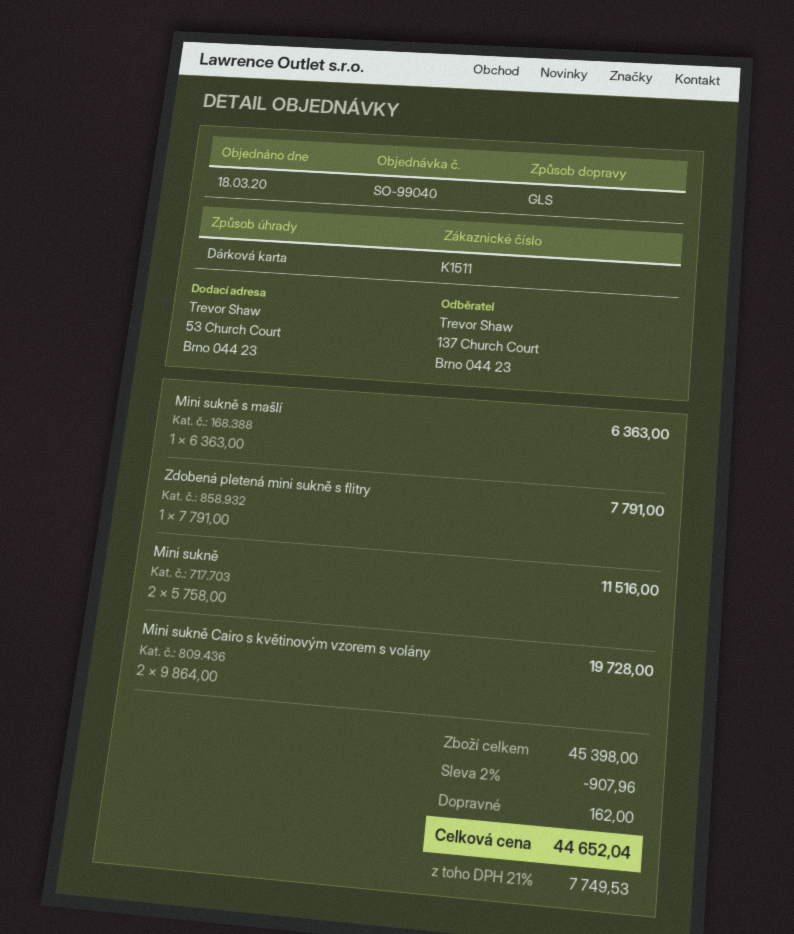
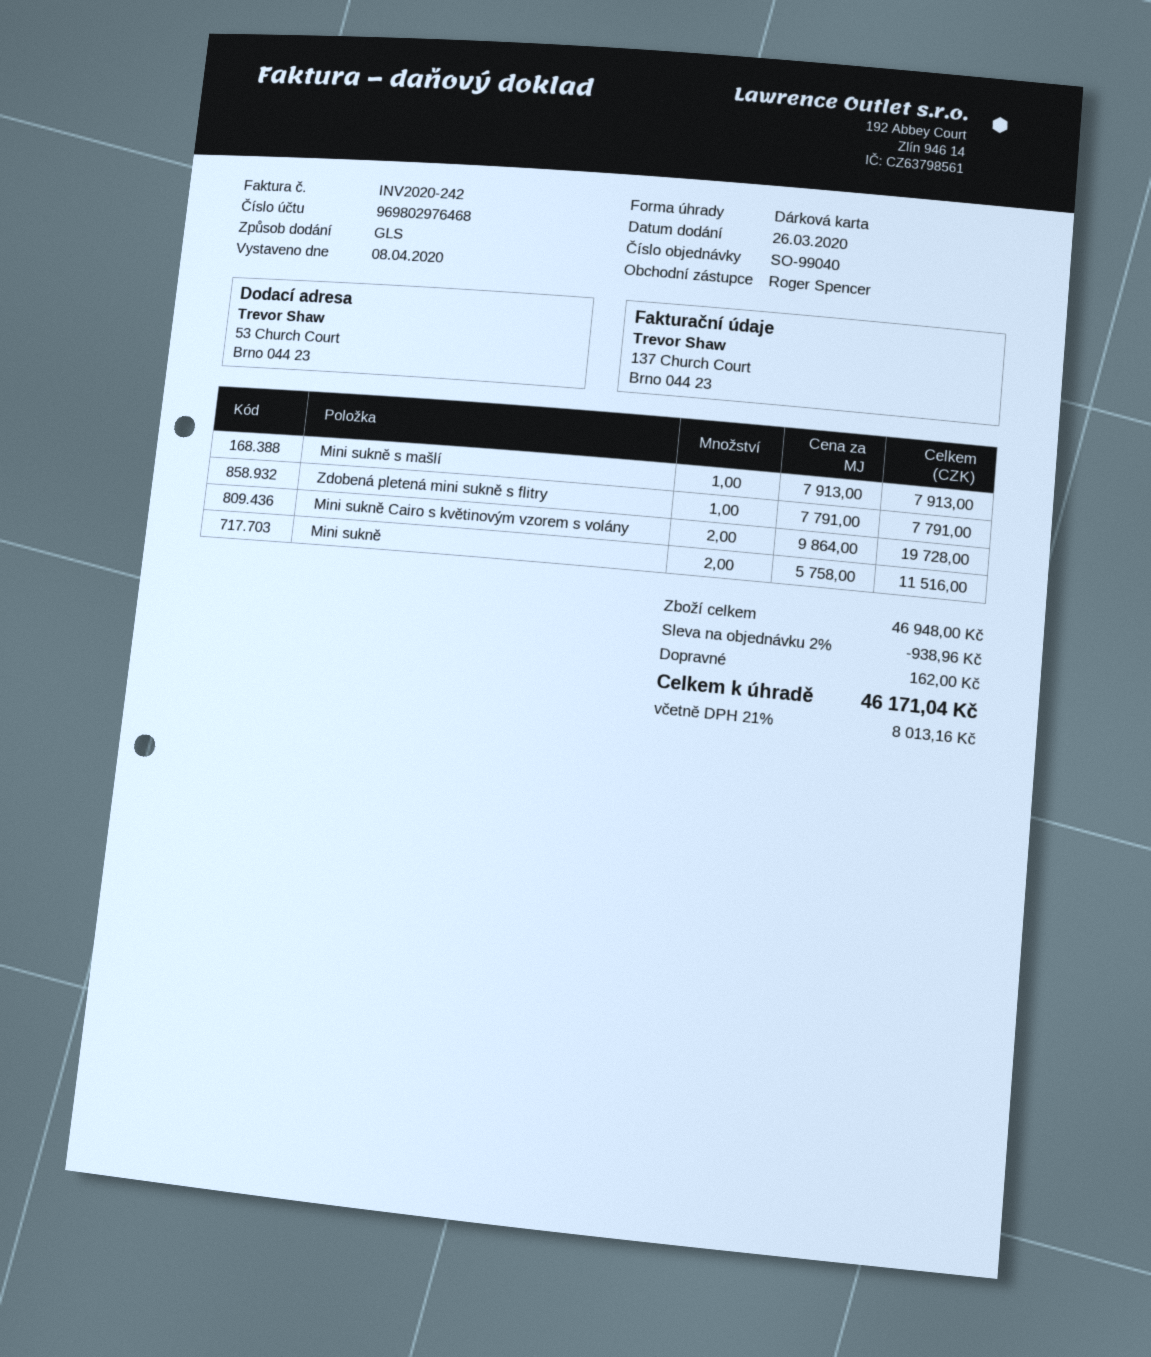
Mini sukně s mašlí: 1 x 6363.00 = 6363.00 -> 1 x 7913.00 = 7913.00
subtotal: 45398.00 -> 46948.00
discount: 2% = 907.96 -> 2% = 938.96
tax: 21% = 7749.53 -> 21% = 8013.16
total: 44652.04 -> 46171.04

